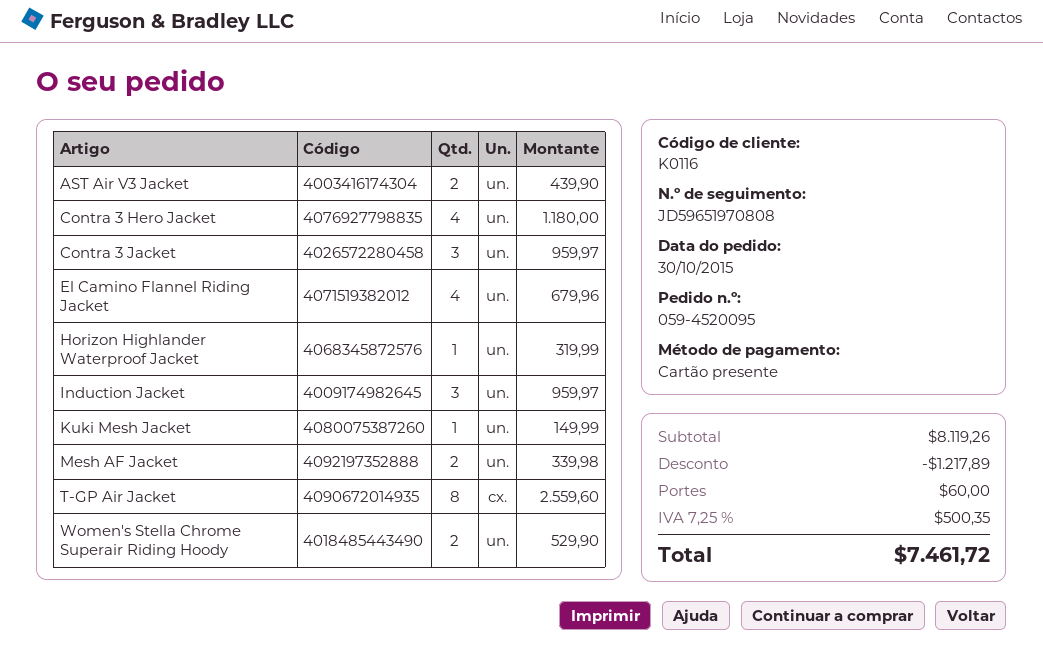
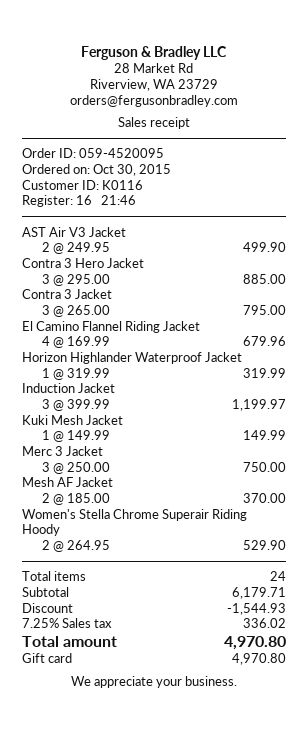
AST Air V3 Jacket: 2 for 439.90 -> 2 for 499.90
Contra 3 Hero Jacket: 4 for 1180.00 -> 3 for 885.00
Contra 3 Jacket: 3 for 959.97 -> 3 for 795.00
Induction Jacket: 3 for 959.97 -> 3 for 1199.97
Mesh AF Jacket: 2 for 339.98 -> 2 for 370.00
T-GP Air Jacket: 8 for 2559.60 -> none
Merc 3 Jacket: none -> 3 for 750.00
subtotal: 8119.26 -> 6179.71
discount: 1217.89 -> 1544.93
shipping: 60.00 -> none
tax: 7.25% = 500.35 -> 7.25% = 336.02
total: 7461.72 -> 4970.80

